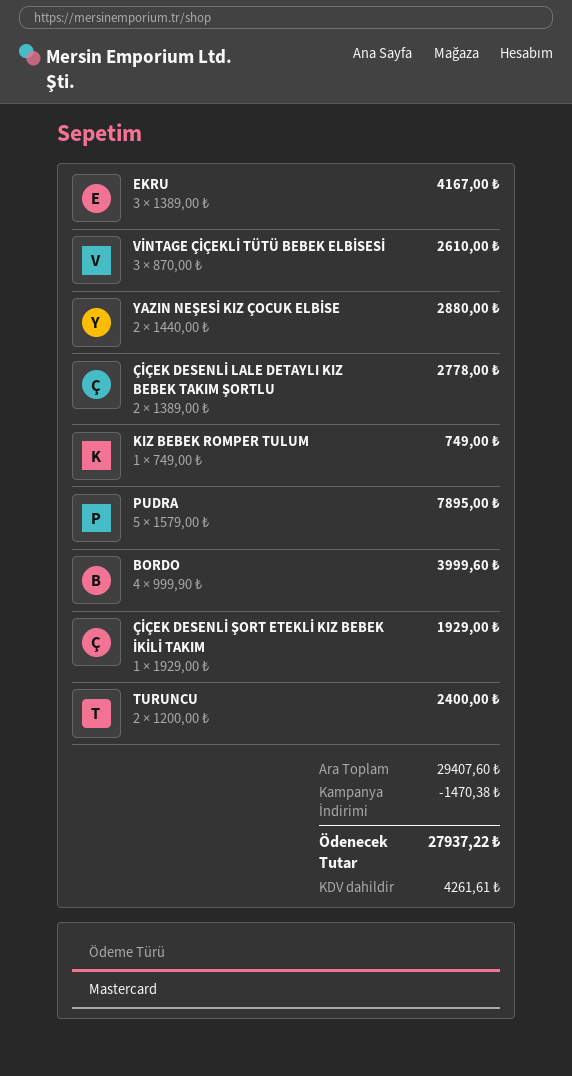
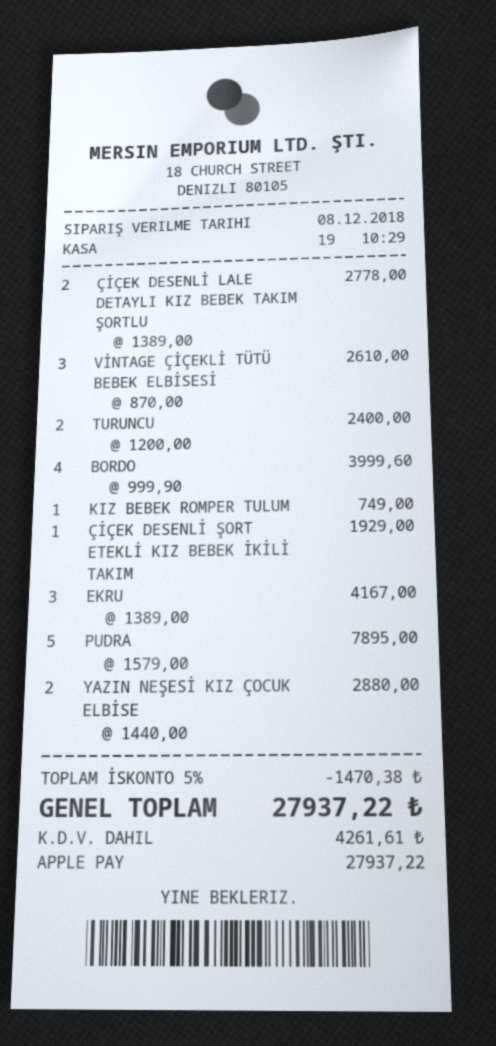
payment method: Mastercard -> Apple Pay

